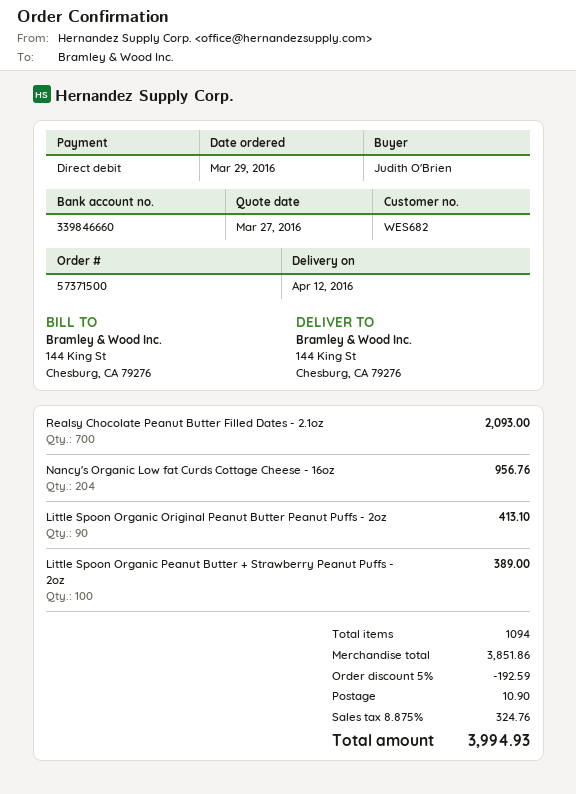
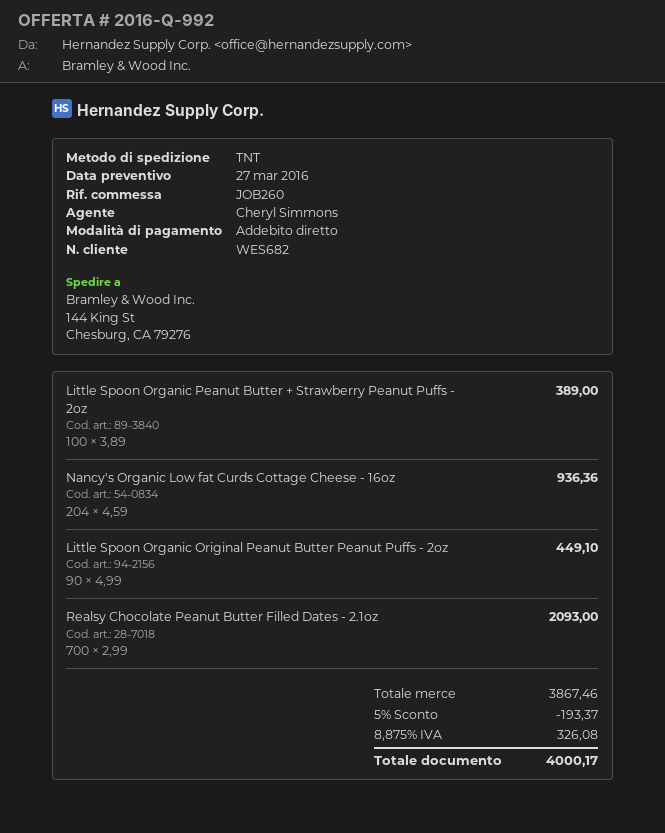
Nancy's Organic Low fat Curds Cottage Cheese - 16oz: 204 for 956.76 -> 204 for 936.36
Little Spoon Organic Original Peanut Butter Peanut Puffs - 2oz: 90 for 413.10 -> 90 for 449.10
subtotal: 3851.86 -> 3867.46
discount: 5% = 192.59 -> 5% = 193.37
shipping: 10.90 -> none
tax: 8.875% = 324.76 -> 8.875% = 326.08
total: 3994.93 -> 4000.17

